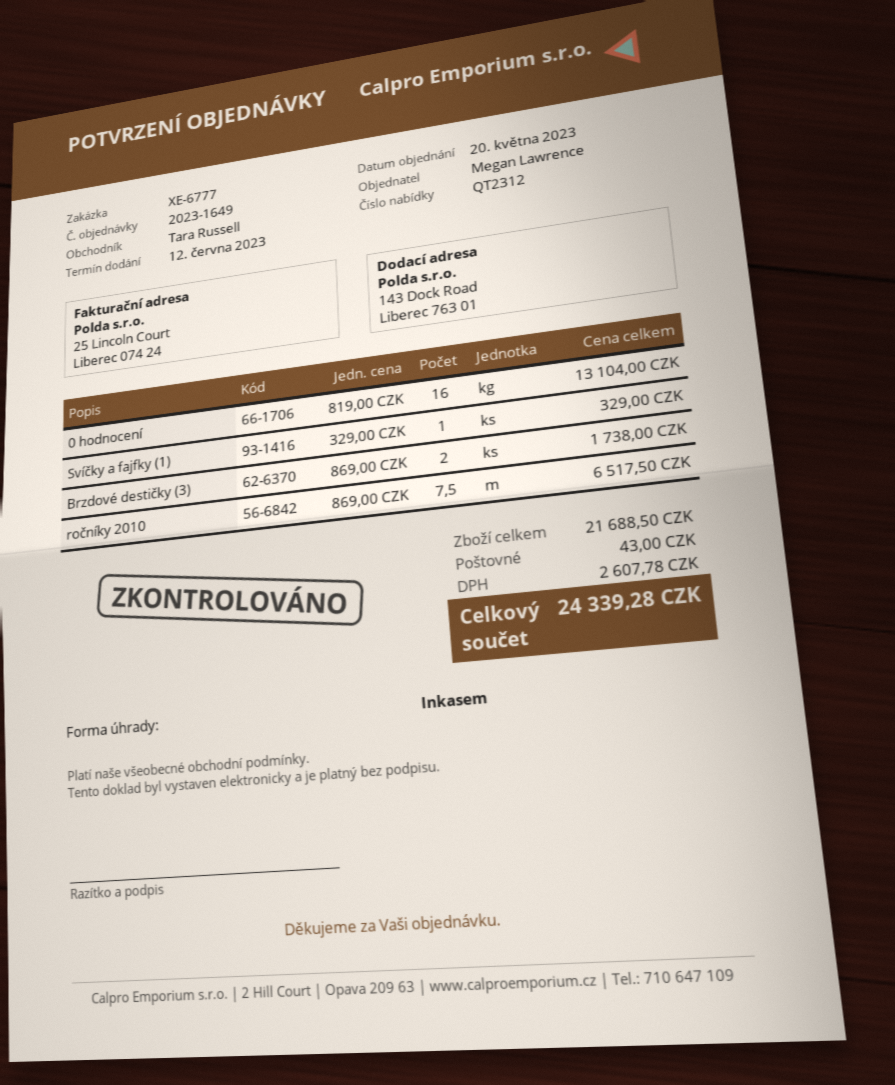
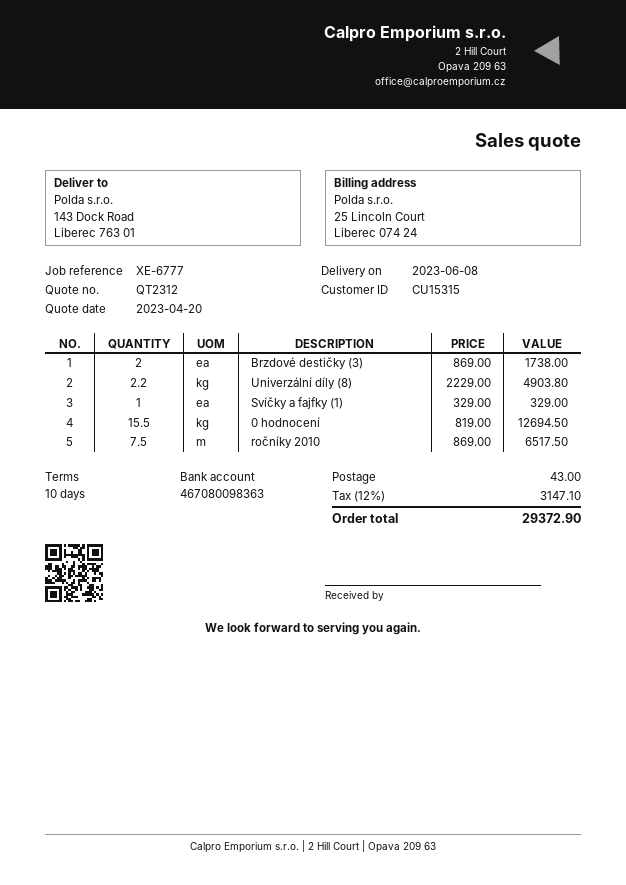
delivery date: 2023-06-12 -> 2023-06-08
0 hodnocení: 16 x 819.00 = 13104.00 -> 15.5 x 819.00 = 12694.50
Univerzální díly (8): none -> 2.2 x 2229.00 = 4903.80
tax: 2607.78 -> 3147.10
total: 24339.28 -> 29372.90

